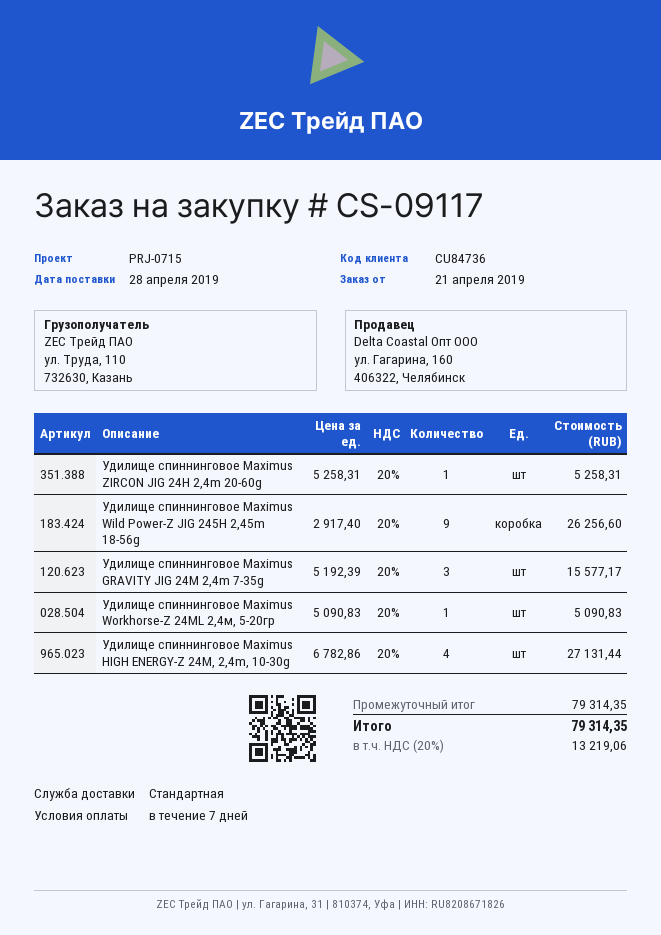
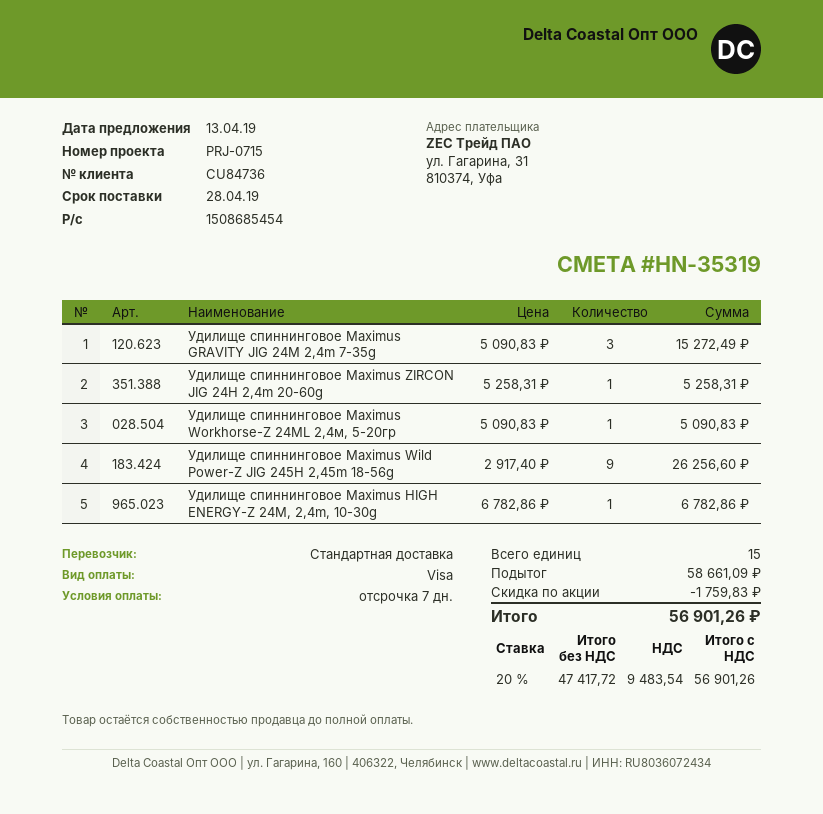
Удилище спиннинговое Maximus GRAVITY JIG 24M 2,4m 7-35g: 3 x 5192.39 = 15577.17 -> 3 x 5090.83 = 15272.49
Удилище спиннинговое Maximus HIGH ENERGY-Z 24M, 2,4m, 10-30g: 4 x 6782.86 = 27131.44 -> 1 x 6782.86 = 6782.86
subtotal: 79314.35 -> 58661.09
discount: none -> 1759.83
tax: 20% = 13219.06 -> 20% = 9483.54
total: 79314.35 -> 56901.26

